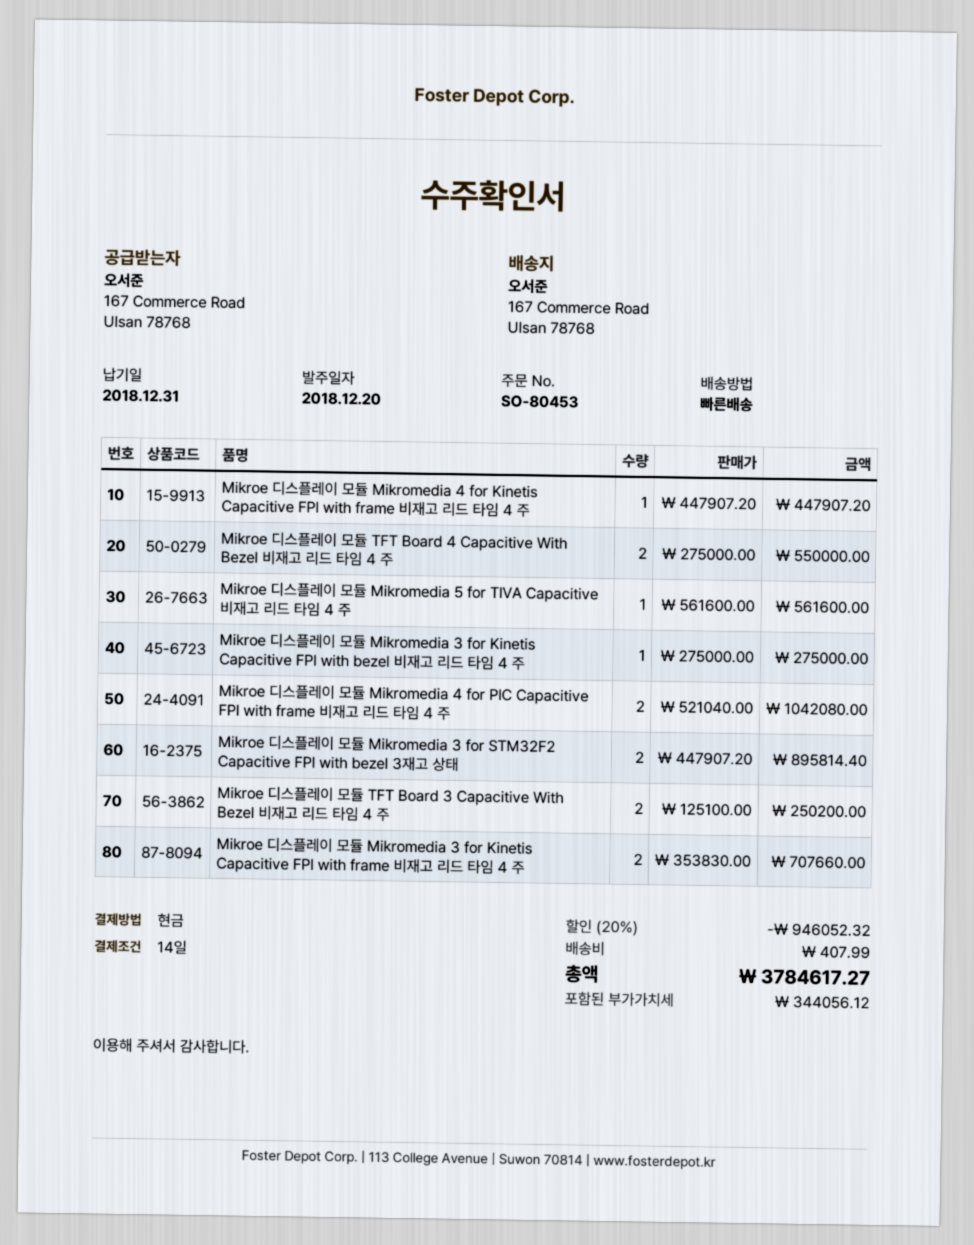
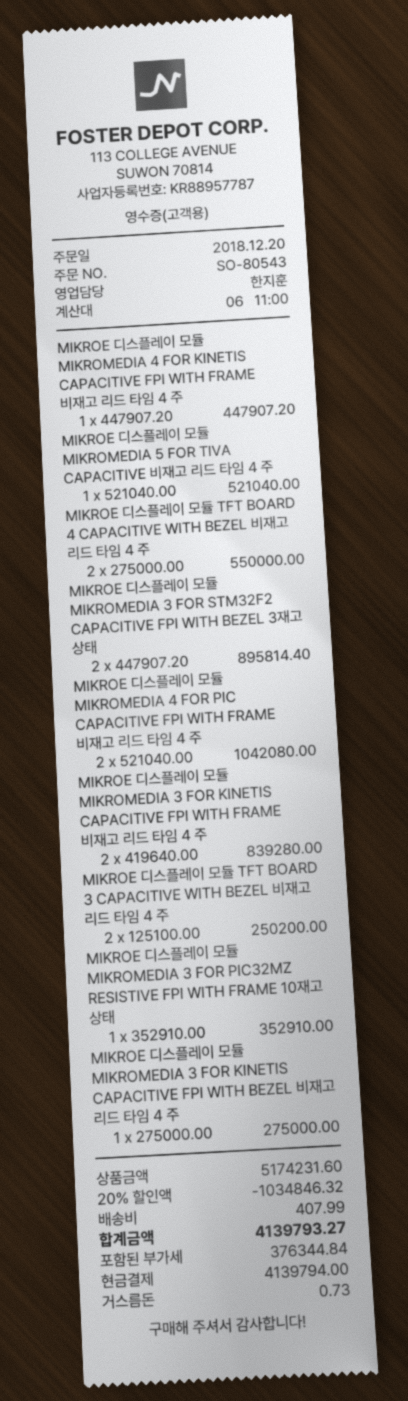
order number: SO-80453 -> SO-80543
Mikroe 디스플레이 모듈 Mikromedia 5 for TIVA Capacitive 비재고 리드 타임 4 주: 1 x 561600.00 = 561600.00 -> 1 x 521040.00 = 521040.00
Mikroe 디스플레이 모듈 Mikromedia 3 for Kinetis Capacitive FPI with frame 비재고 리드 타임 4 주: 2 x 353830.00 = 707660.00 -> 2 x 419640.00 = 839280.00
MIKROE 디스플레이 모듈 MIKROMEDIA 3 FOR PIC32MZ RESISTIVE FPI WITH FRAME 10재고 상태: none -> 1 x 352910.00 = 352910.00
discount: 20% = 946052.32 -> 20% = 1034846.32
tax: 344056.12 -> 376344.84
total: 3784617.27 -> 4139793.27

